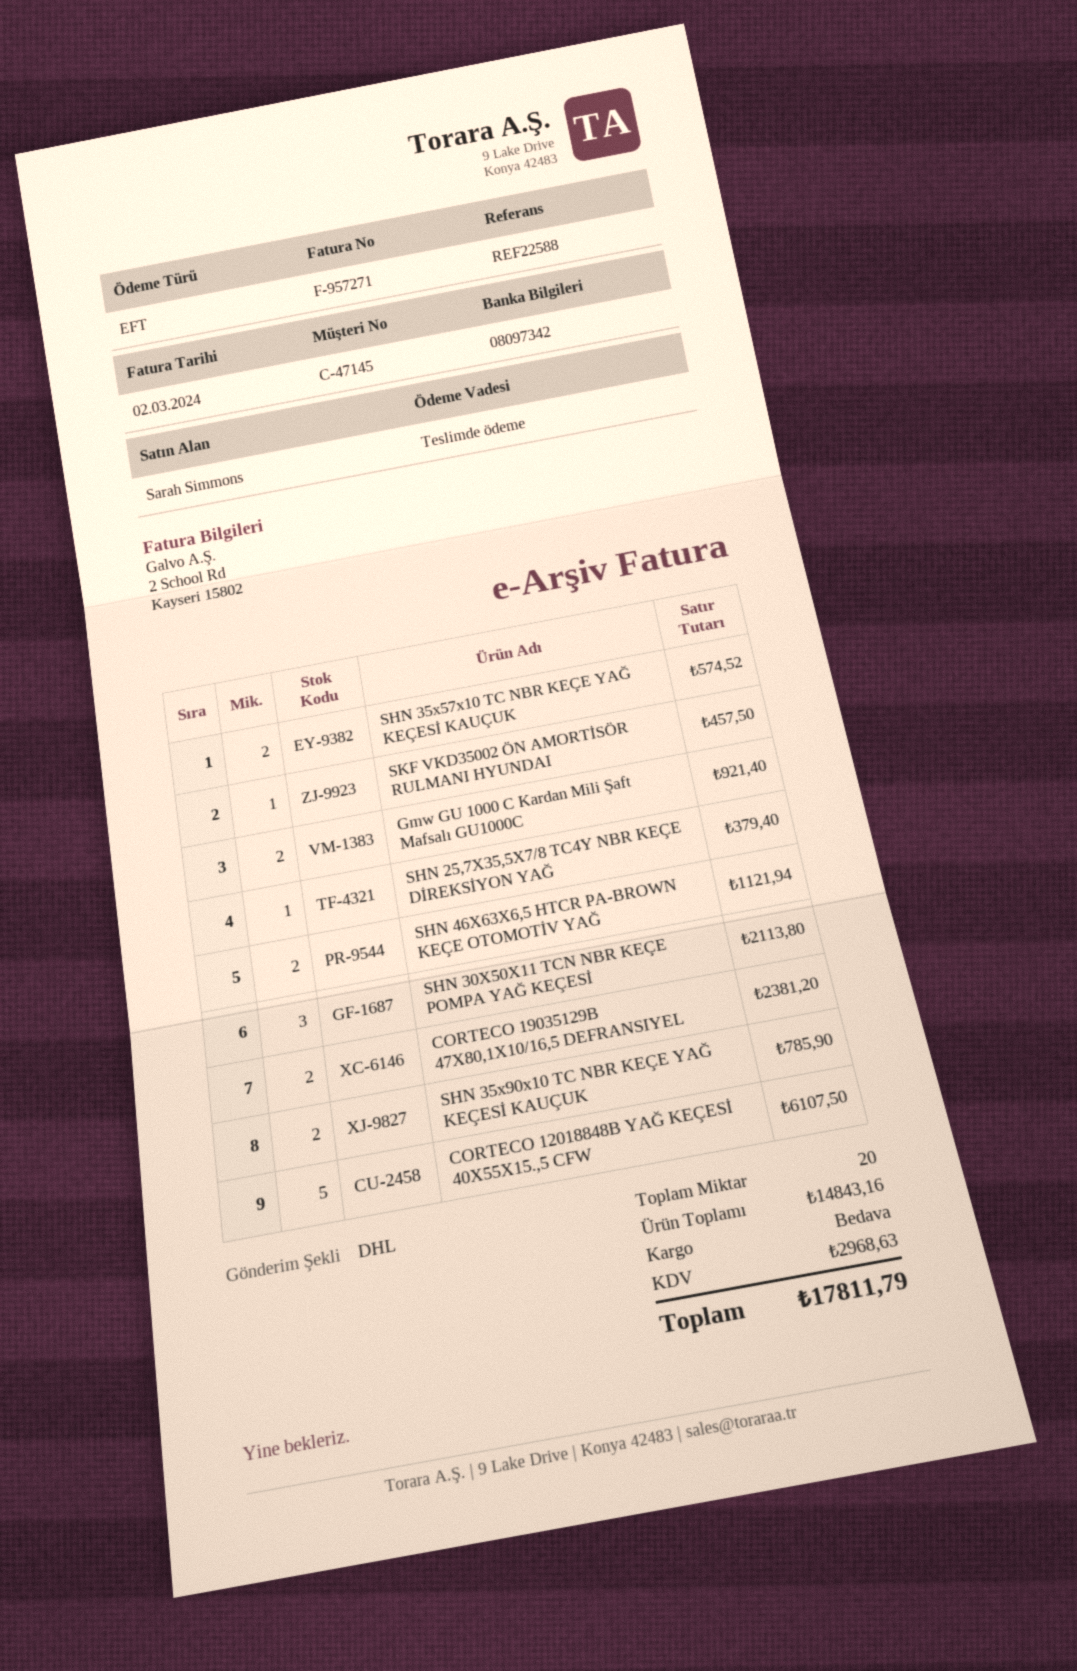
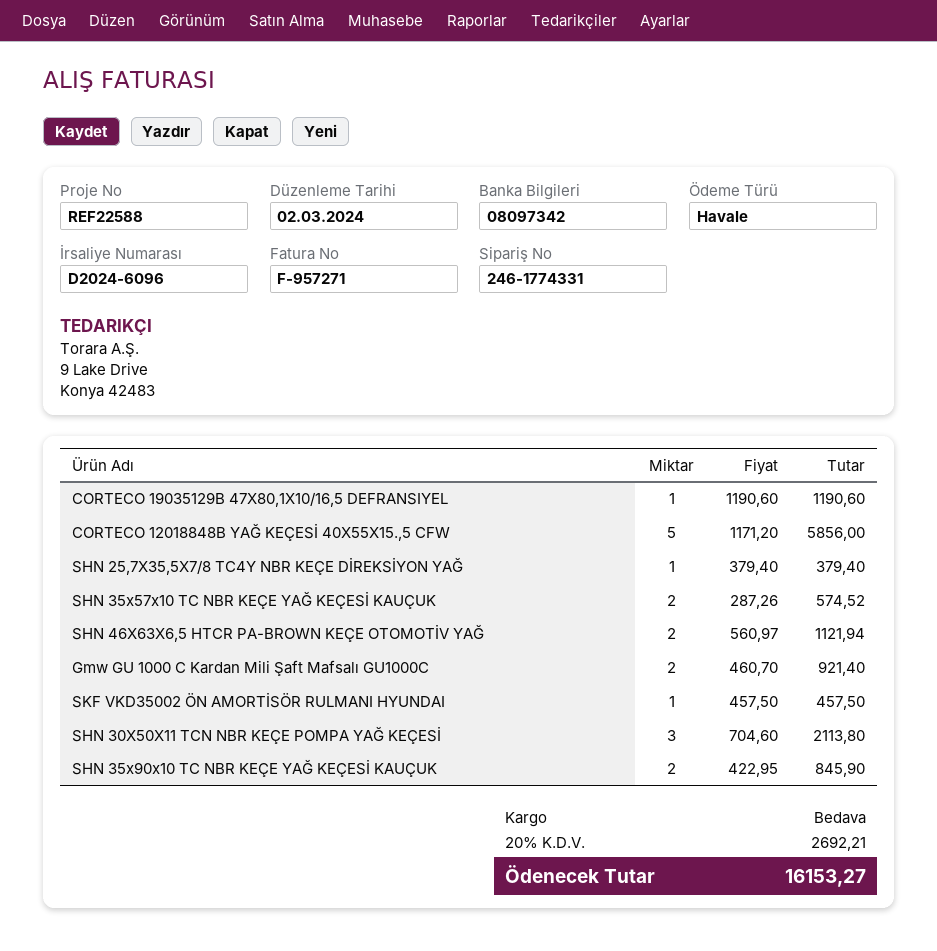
CORTECO 19035129B 47X80,1X10/16,5 DEFRANSIYEL: 2 for 2381.20 -> 1 for 1190.60
SHN 35x90x10 TC NBR KEÇE YAĞ KEÇESİ KAUÇUK: 2 for 785.90 -> 2 for 845.90
CORTECO 12018848B YAĞ KEÇESİ 40X55X15.,5 CFW: 5 for 6107.50 -> 5 for 5856.00
tax: 2968.63 -> 2692.21
total: 17811.79 -> 16153.27

